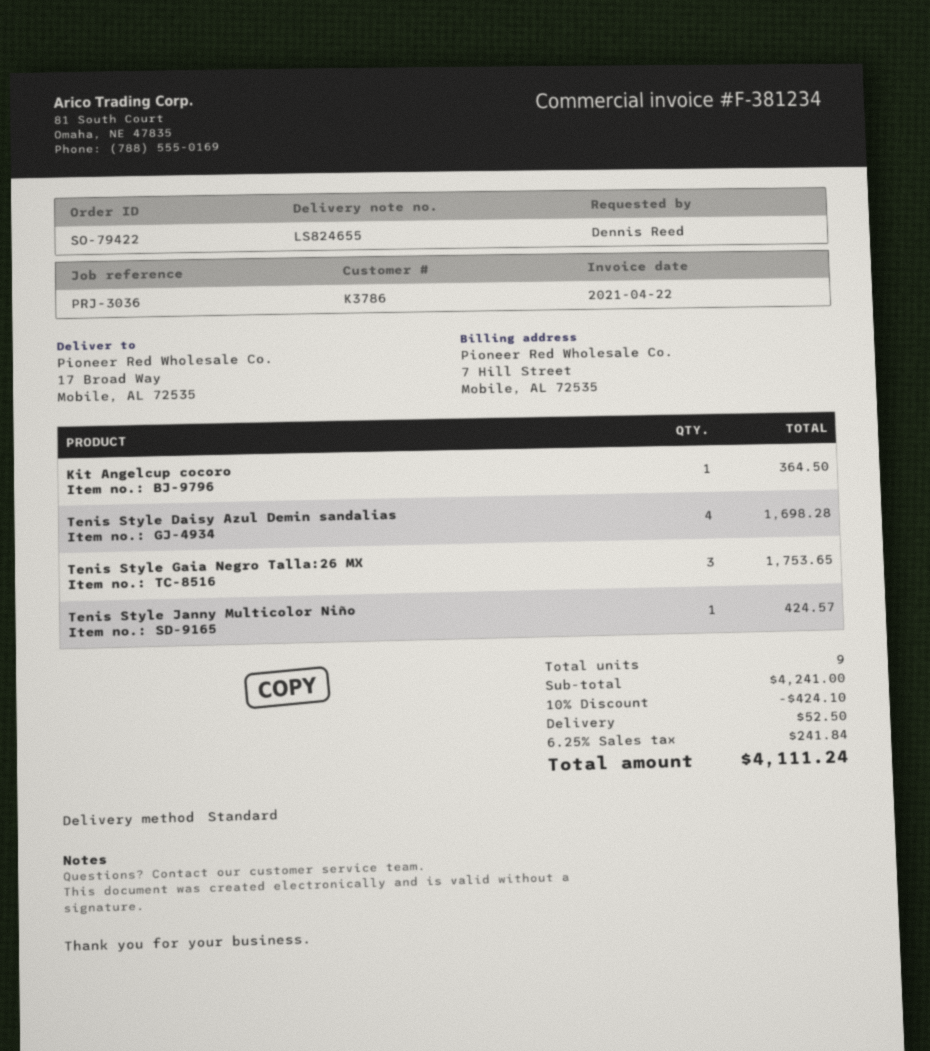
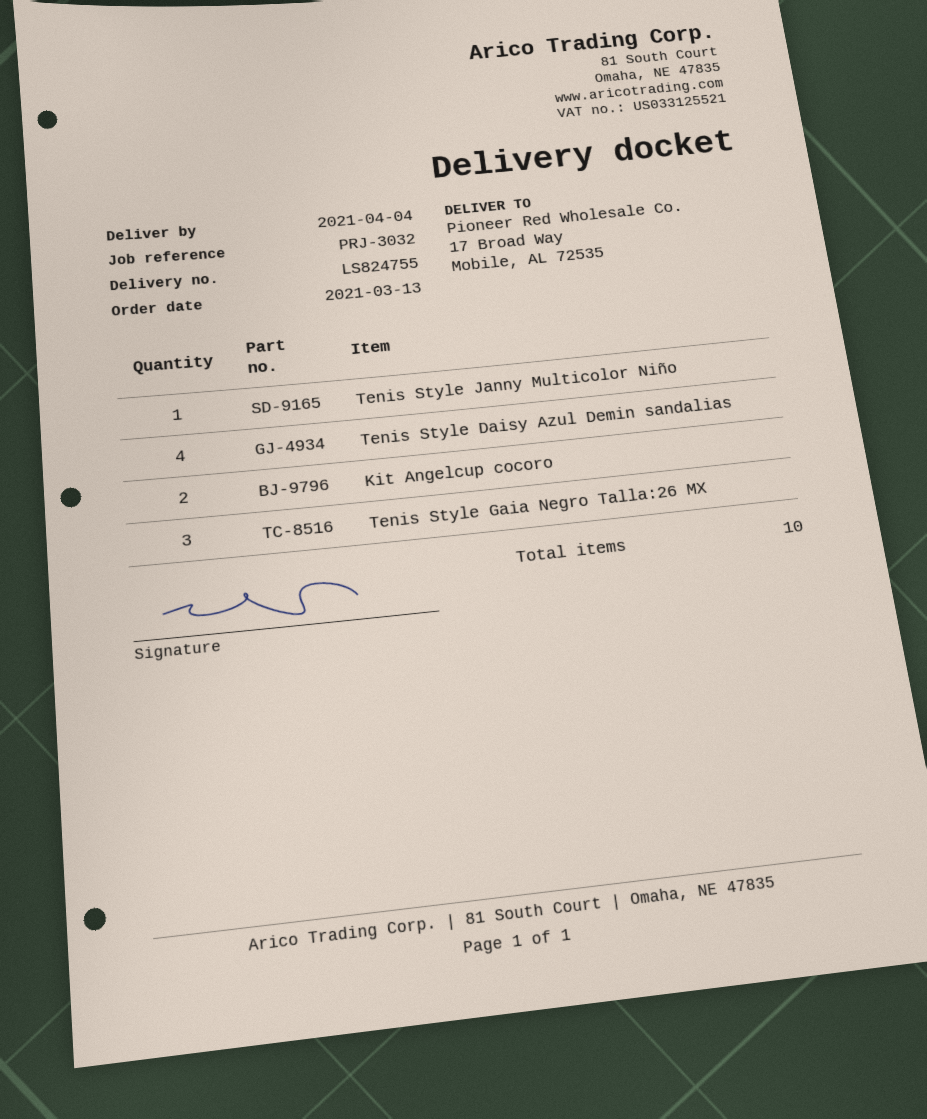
delivery note number: LS824655 -> LS824755
reference: PRJ-3036 -> PRJ-3032
Kit Angelcup cocoro: 1 -> 2
total quantity: 9 -> 10

